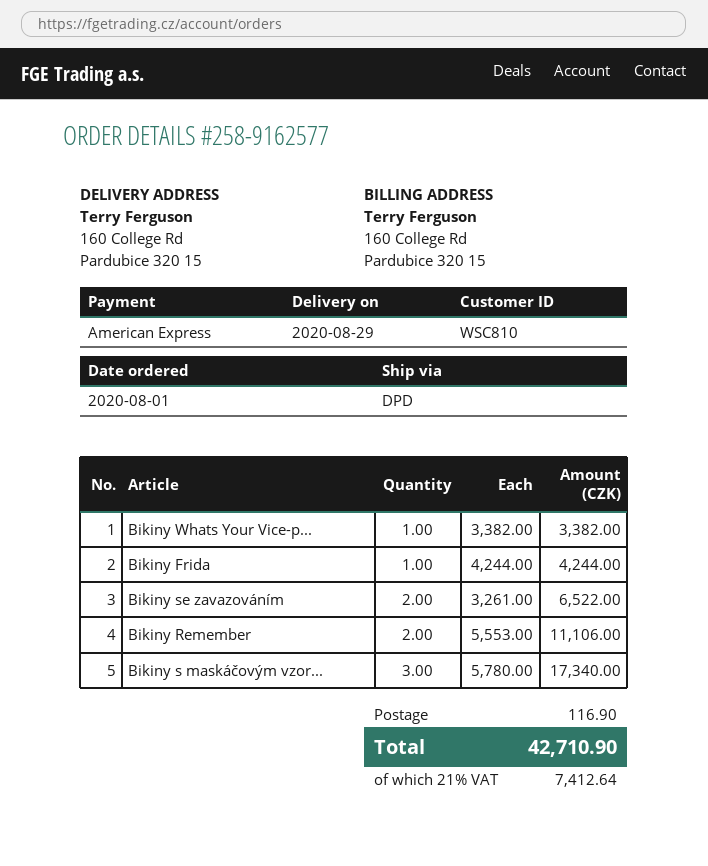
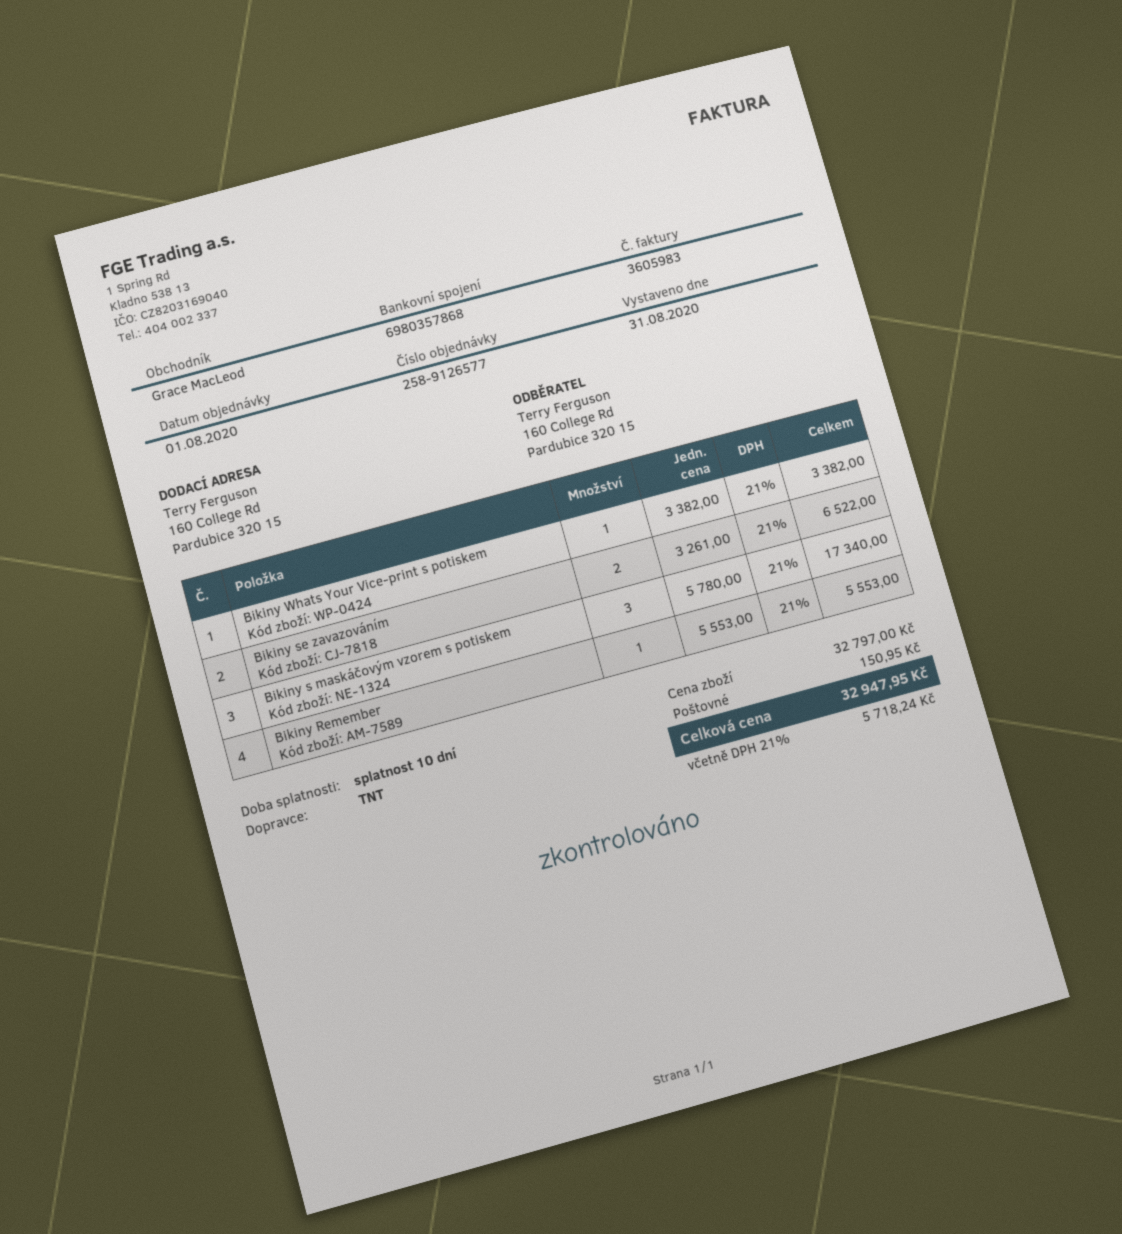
order number: 258-9162577 -> 258-9126577
shipping method: DPD -> TNT
Bikiny Frida: 1 x 4244.00 = 4244.00 -> none
Bikiny Remember: 2 x 5553.00 = 11106.00 -> 1 x 5553.00 = 5553.00
shipping: 116.90 -> 150.95
tax: 21% = 7412.64 -> 21% = 5718.24
total: 42710.90 -> 32947.95

